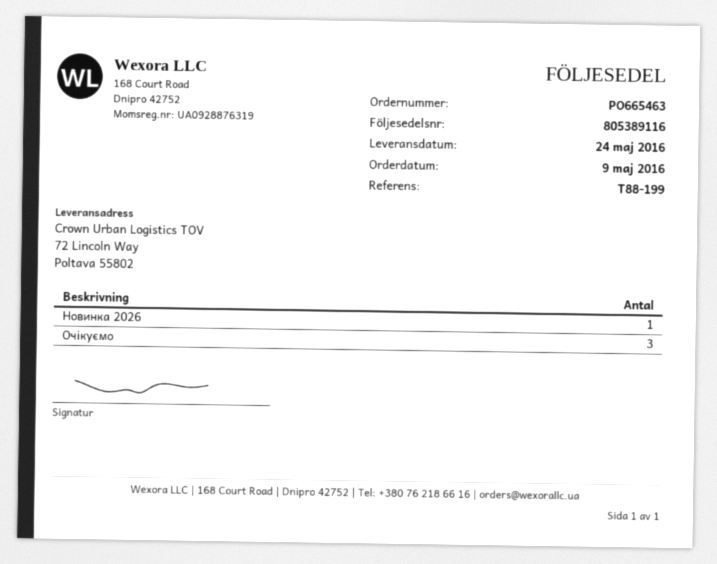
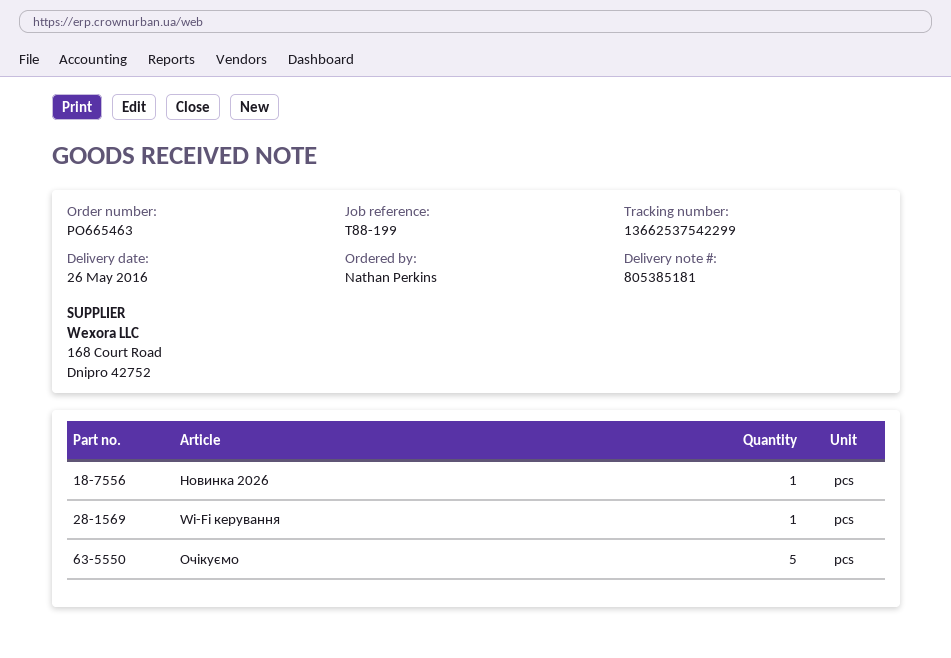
delivery note number: 805389116 -> 805385181
delivery date: 2016-05-24 -> 2016-05-26
Очікуємо: 3 -> 5
Wi-Fi керування: none -> 1

